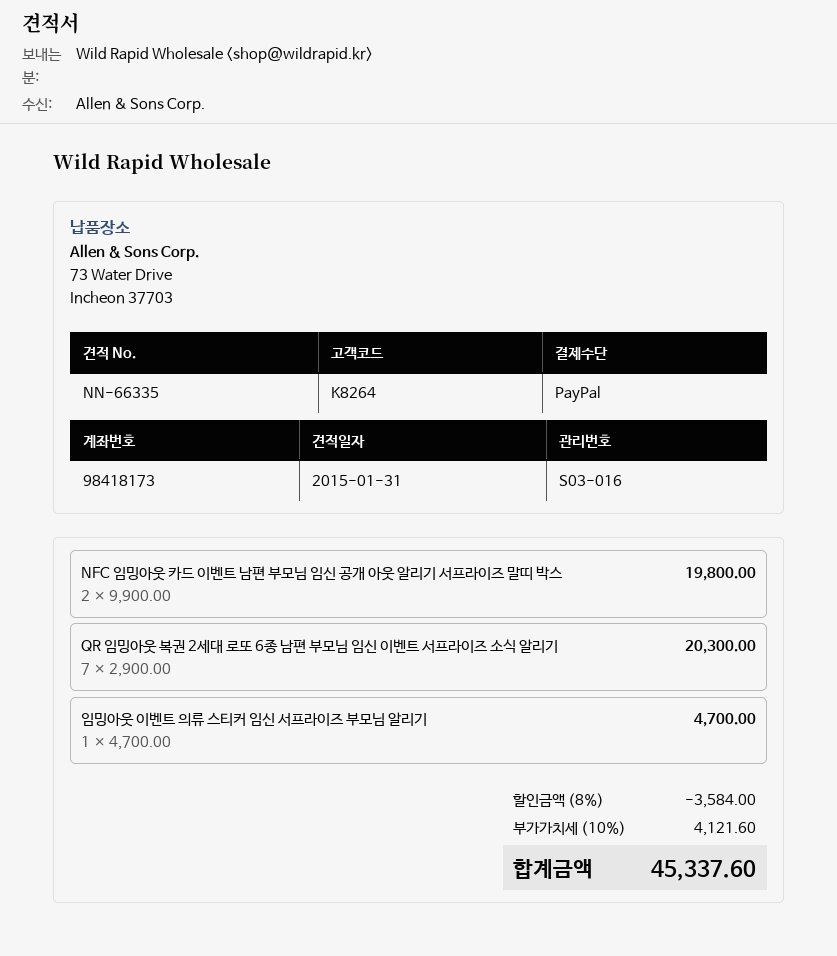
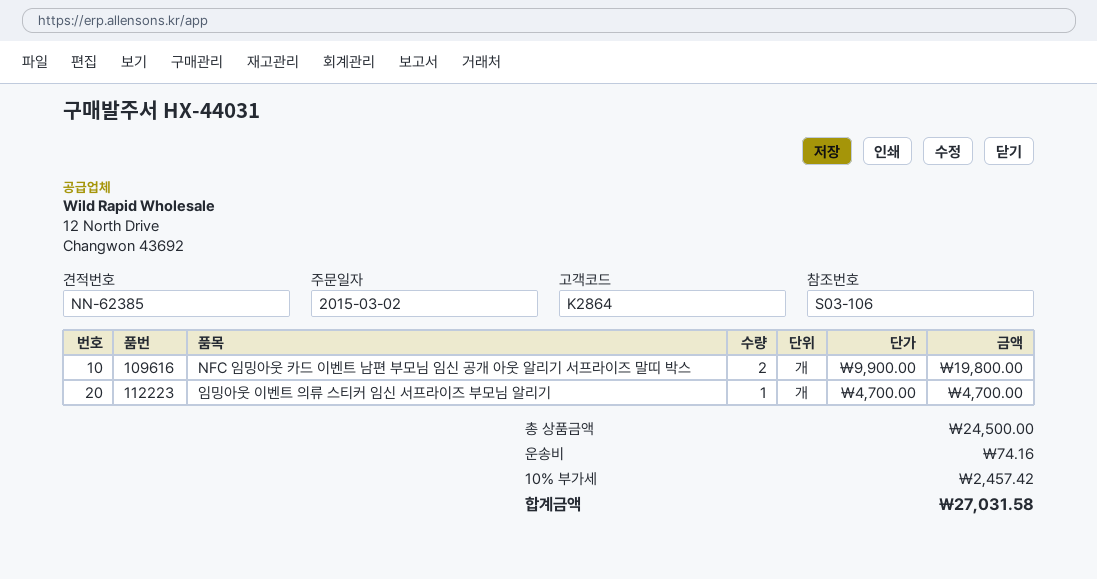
quote number: NN-66335 -> NN-62385
customer number: K8264 -> K2864
reference: S03-016 -> S03-106
QR 임밍아웃 복권 2세대 로또 6종 남편 부모님 임신 이벤트 서프라이즈 소식 알리기: 7 x 2900.00 = 20300.00 -> none
discount: 8% = 3584.00 -> none
shipping: none -> 74.16
tax: 10% = 4121.60 -> 10% = 2457.42
total: 45337.60 -> 27031.58

